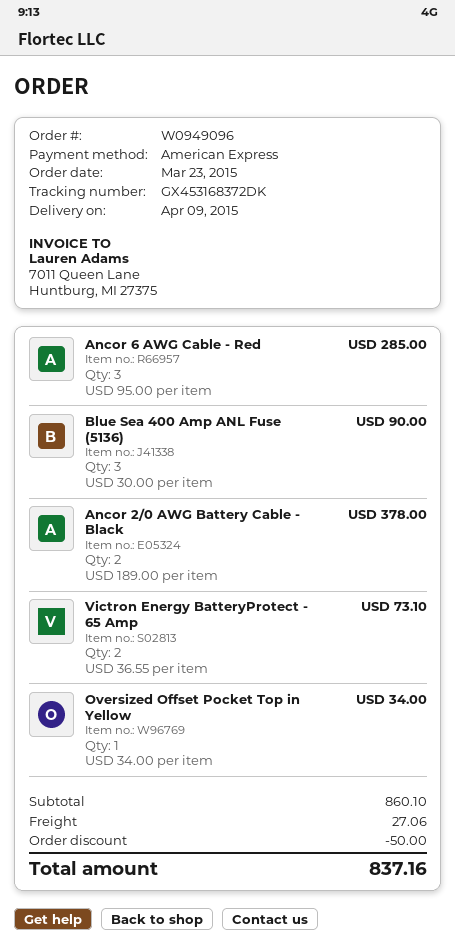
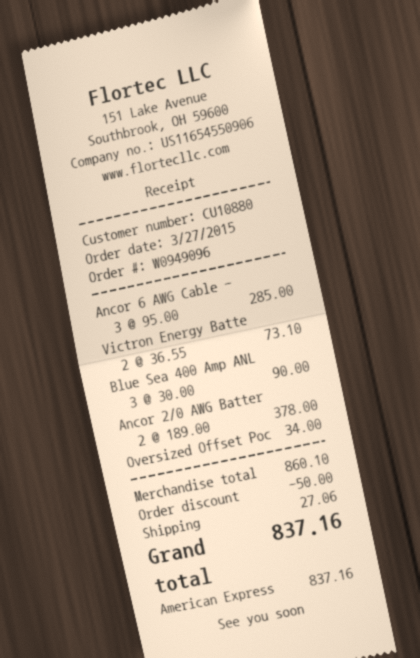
order date: 2015-03-23 -> 2015-03-27

